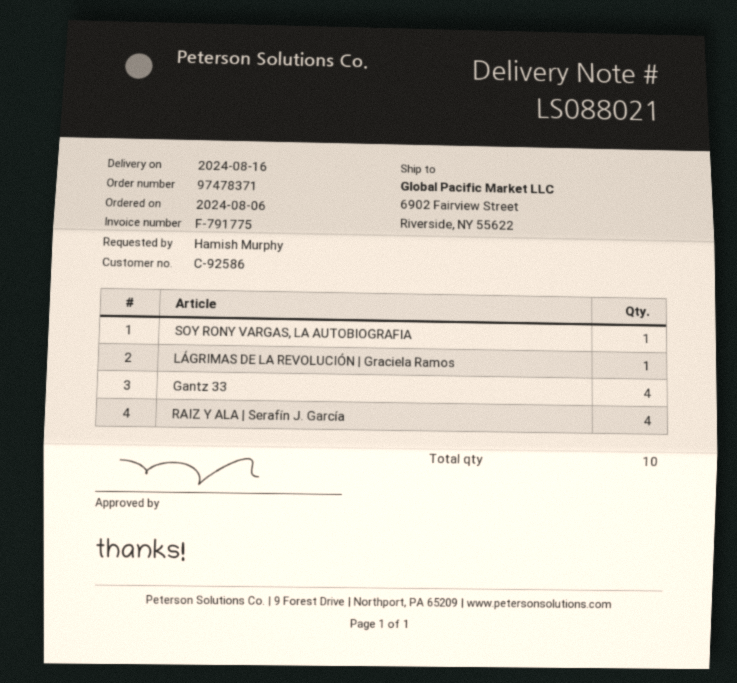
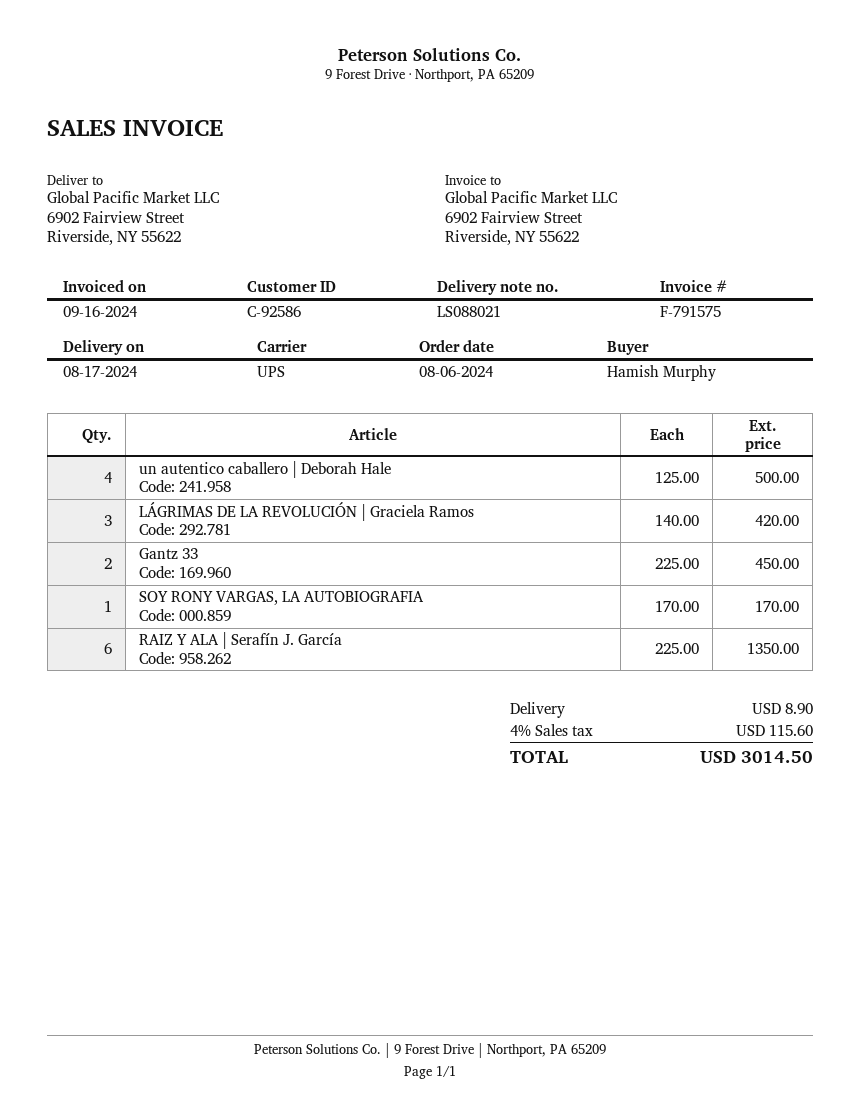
delivery date: 2024-08-16 -> 2024-08-17
invoice number: F-791775 -> F-791575
LÁGRIMAS DE LA REVOLUCIÓN | Graciela Ramos: 1 -> 3
Gantz 33: 4 -> 2
RAIZ Y ALA | Serafín J. García: 4 -> 6
un autentico caballero | Deborah Hale: none -> 4

